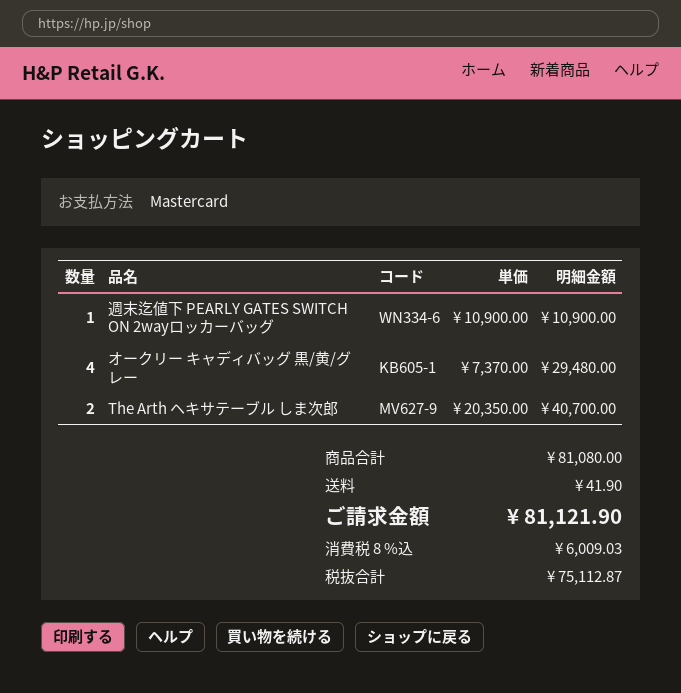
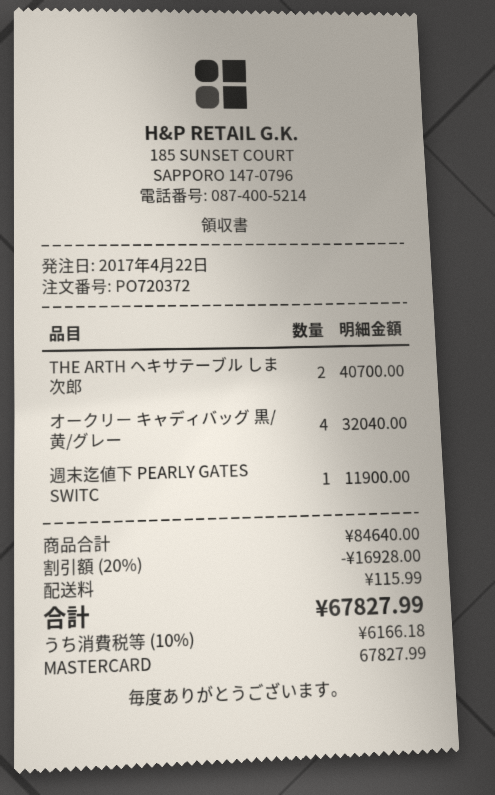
週末迄値下 PEARLY GATES SWITCH ON 2wayロッカーバッグ: 1 for 10900.00 -> 1 for 11900.00
オークリー キャディバッグ 黒/黄/グレー: 4 for 29480.00 -> 4 for 32040.00
subtotal: 81080.00 -> 84640.00
discount: none -> 20% = 16928.00
shipping: 41.90 -> 115.99
tax: 8% = 6009.03 -> 10% = 6166.18
total: 81121.90 -> 67827.99

